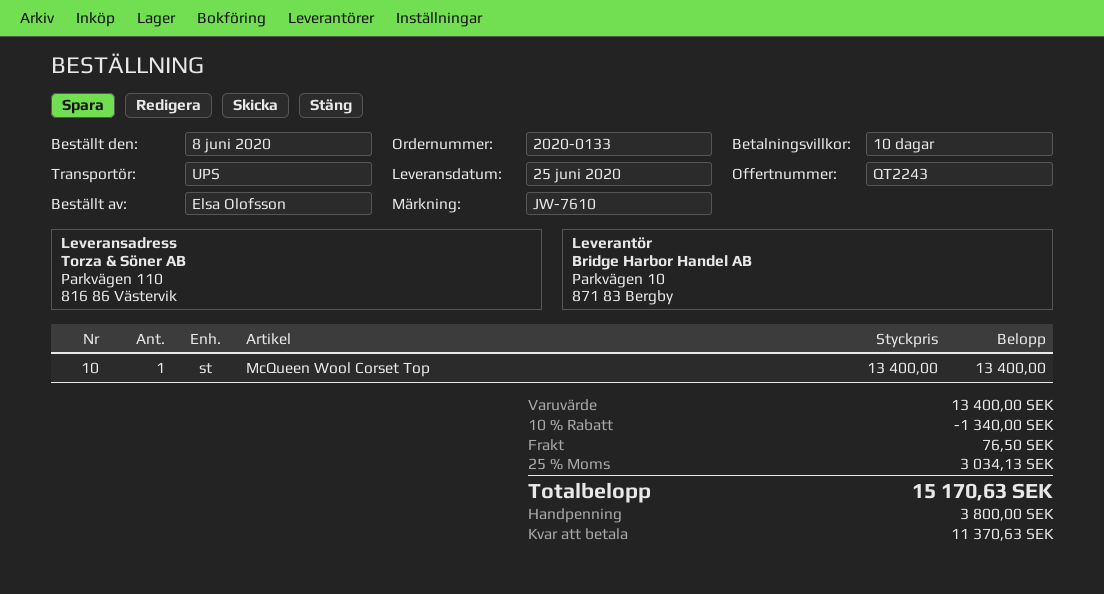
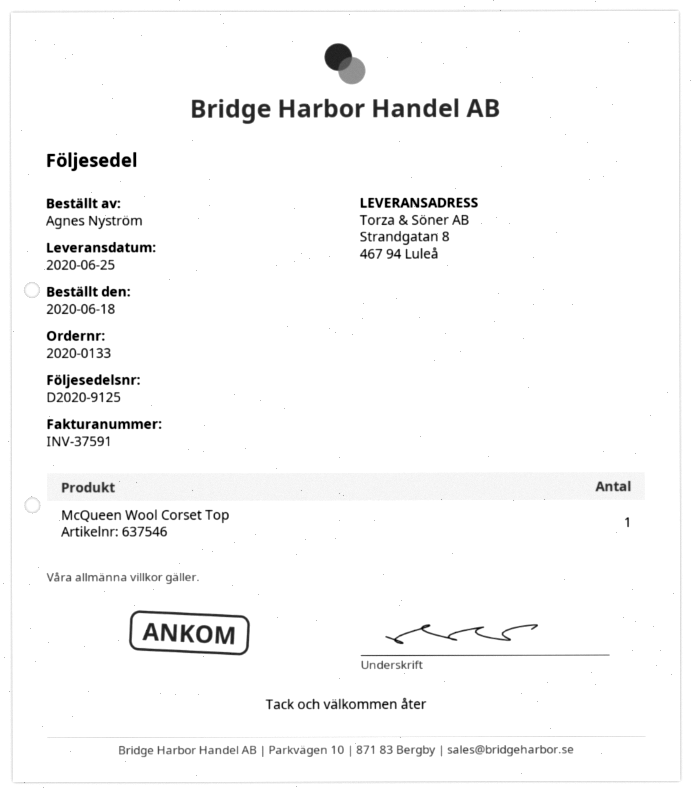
order date: 2020-06-08 -> 2020-06-18
ordered by: Elsa Olofsson -> Agnes Nyström
ship to: Parkvägen 110, 816 86 Västervik -> Strandgatan 8, 467 94 Luleå

